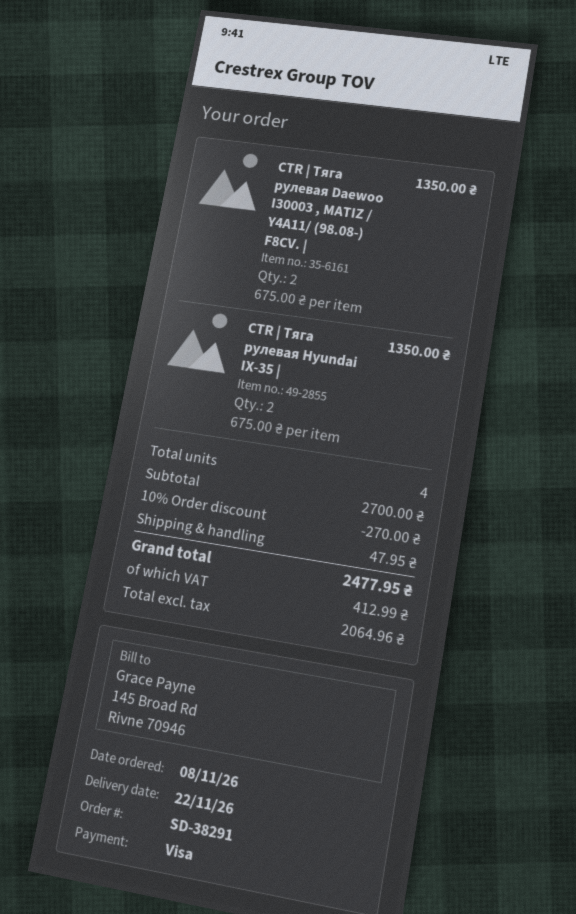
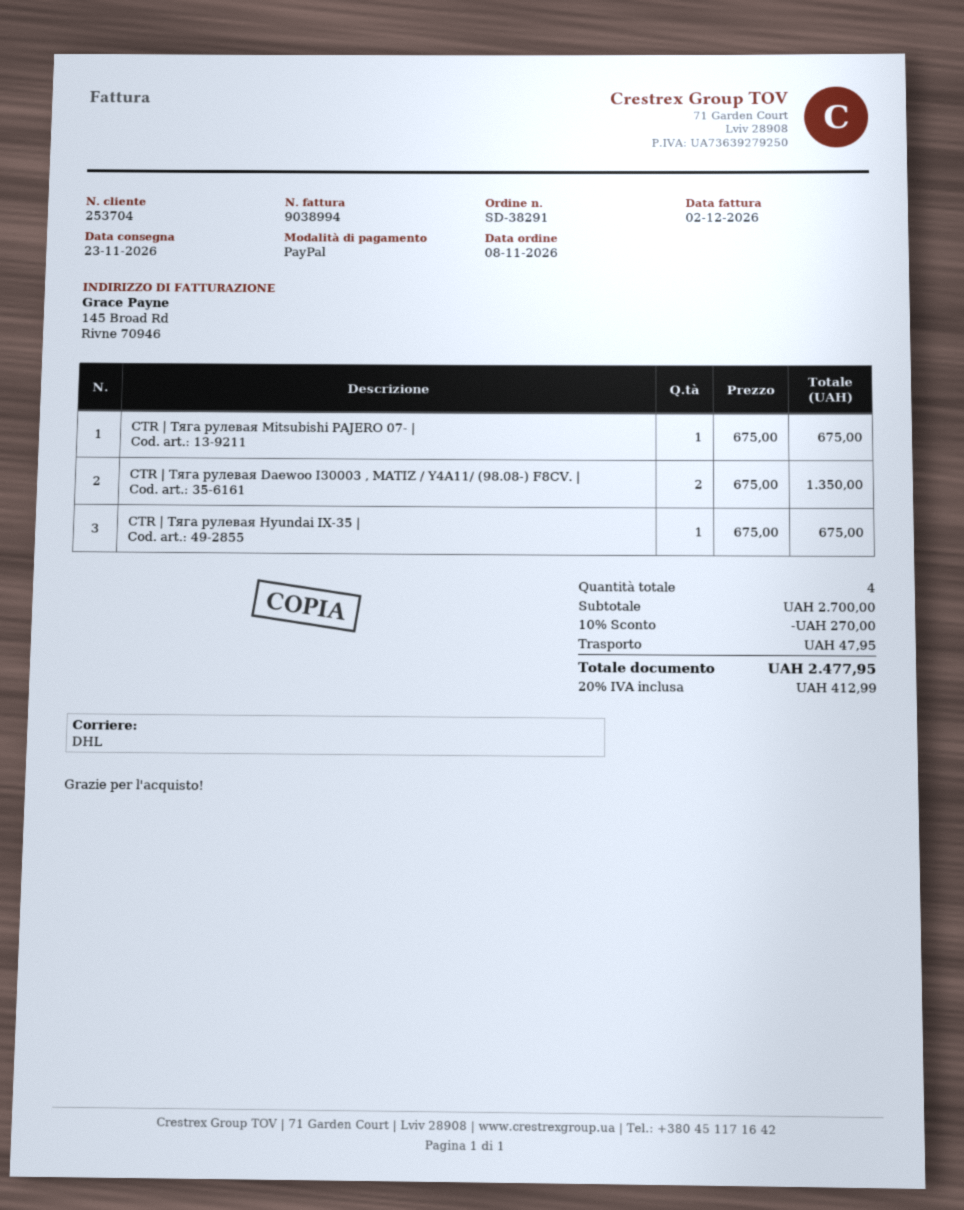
delivery date: 2026-11-22 -> 2026-11-23
payment method: Visa -> PayPal
CTR | Тяга рулевая Hyundai IX-35 |: 2 x 675.00 = 1350.00 -> 1 x 675.00 = 675.00
CTR | Тяга рулевая Mitsubishi PAJERO 07- |: none -> 1 x 675.00 = 675.00

